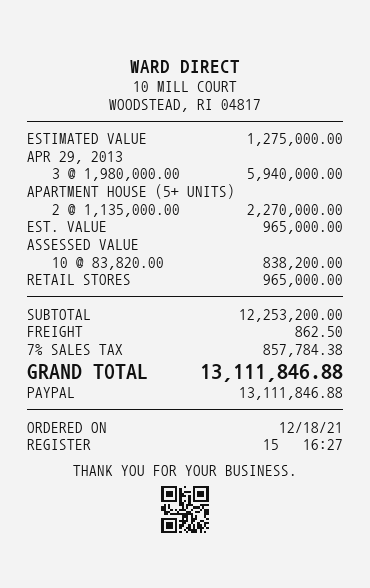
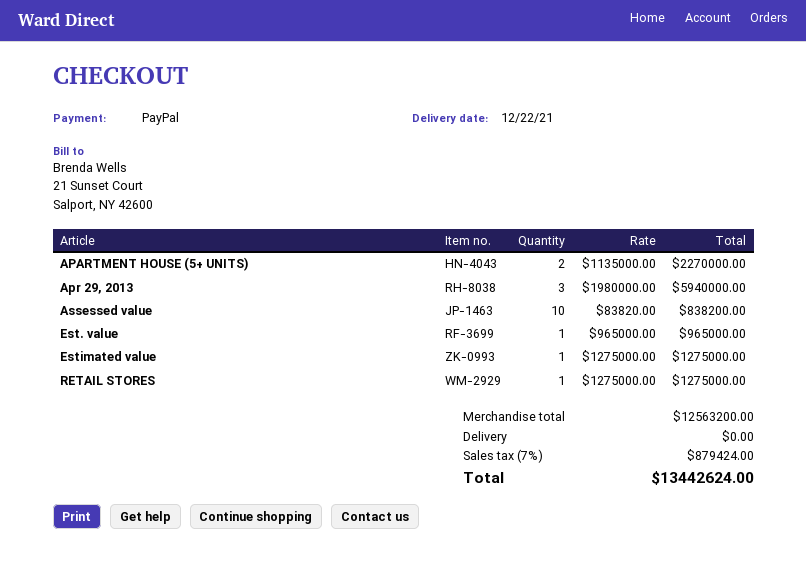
RETAIL STORES: 1 x 965000.00 = 965000.00 -> 1 x 1275000.00 = 1275000.00
subtotal: 12253200.00 -> 12563200.00
shipping: 862.50 -> 0.00
tax: 7% = 857784.38 -> 7% = 879424.00
total: 13111846.88 -> 13442624.00

